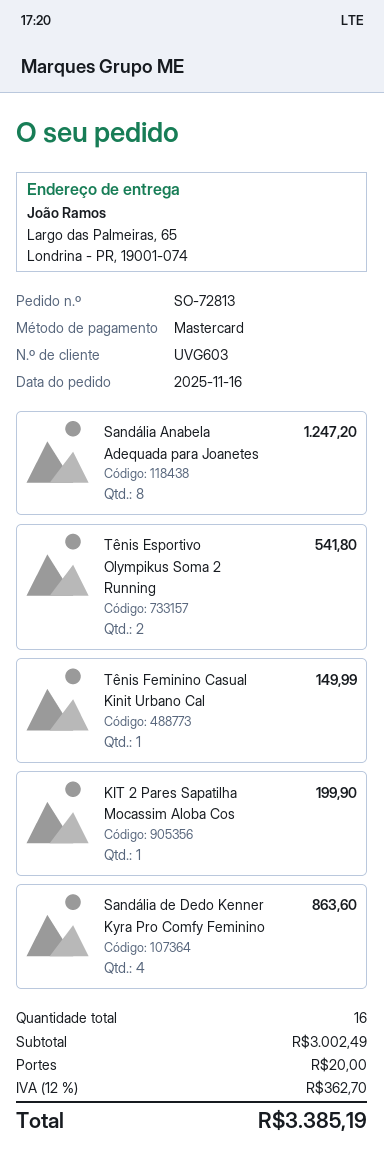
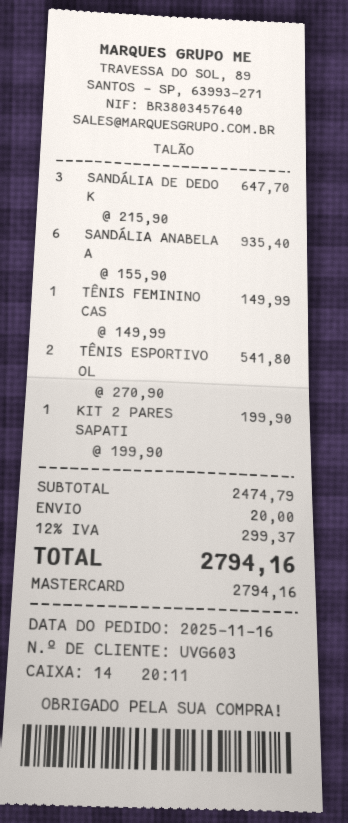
Sandália Anabela Adequada para Joanetes: 8 for 1247.20 -> 6 for 935.40
Sandália de Dedo Kenner Kyra Pro Comfy Feminino: 4 for 863.60 -> 3 for 647.70
subtotal: 3002.49 -> 2474.79
tax: 12% = 362.70 -> 12% = 299.37
total: 3385.19 -> 2794.16

